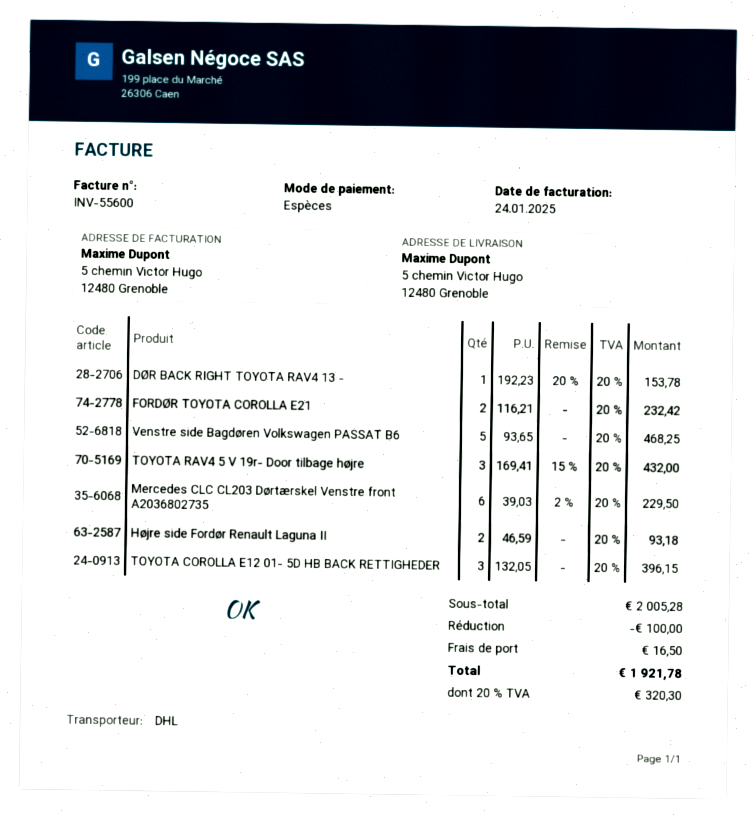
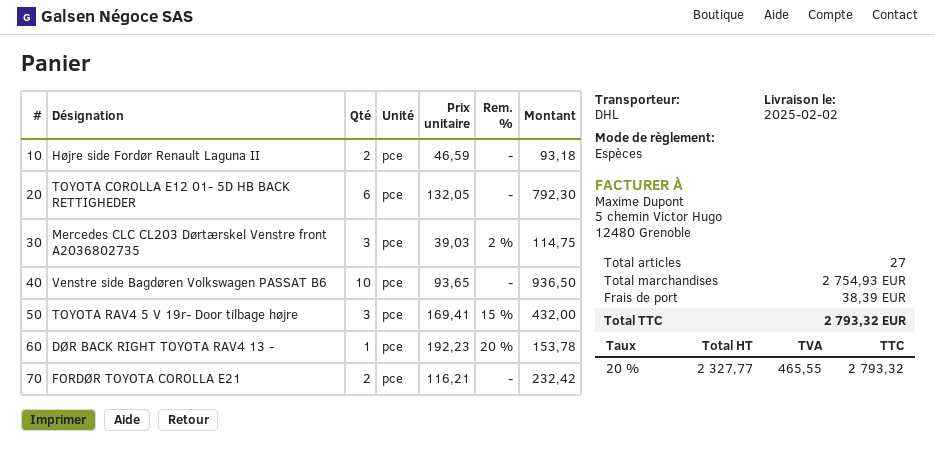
Venstre side Bagdøren Volkswagen PASSAT B6: 5 x 93.65 = 468.25 -> 10 x 93.65 = 936.50
Mercedes CLC CL203 Dørtærskel Venstre front A2036802735: 6 x 39.03 - 2% = 229.50 -> 3 x 39.03 - 2% = 114.75
TOYOTA COROLLA E12 01- 5D HB BACK RETTIGHEDER: 3 x 132.05 = 396.15 -> 6 x 132.05 = 792.30
subtotal: 2005.28 -> 2754.93
discount: 100.00 -> none
shipping: 16.50 -> 38.39
tax: 20% = 320.30 -> 20% = 465.55
total: 1921.78 -> 2793.32

